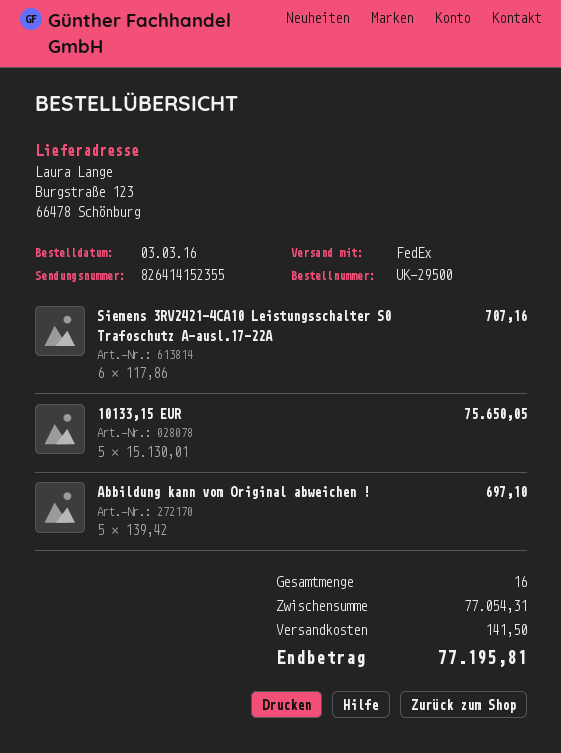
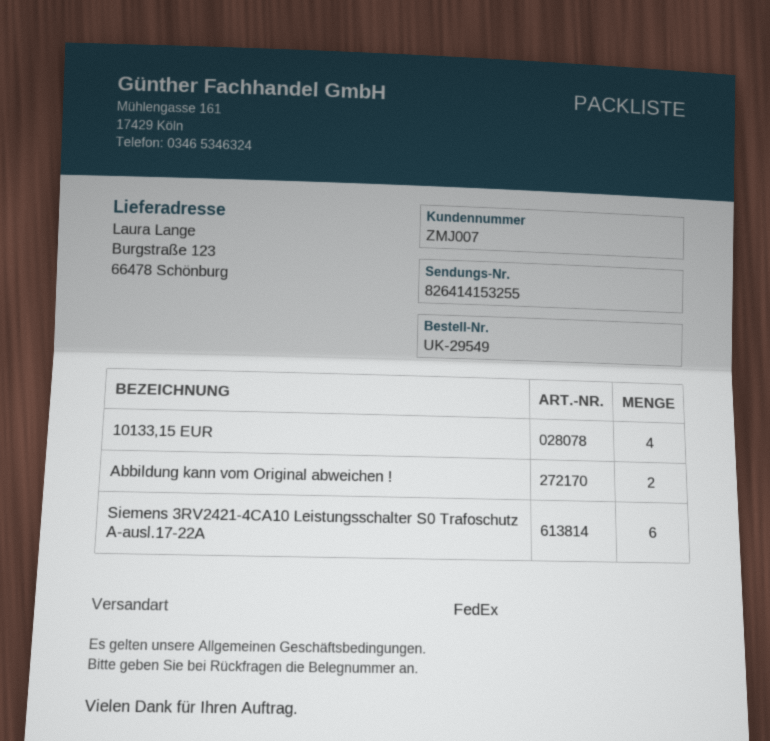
order number: UK-29500 -> UK-29549
tracking number: 826414152355 -> 826414153255
10133,15 EUR: 5 -> 4
Abbildung kann vom Original abweichen !: 5 -> 2

